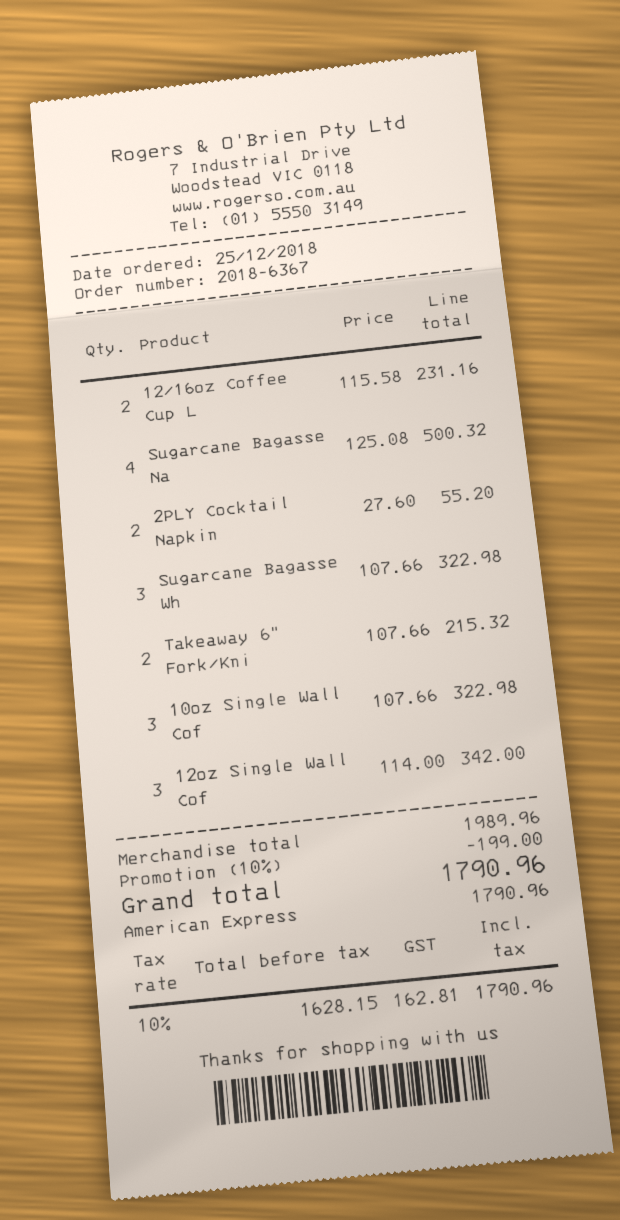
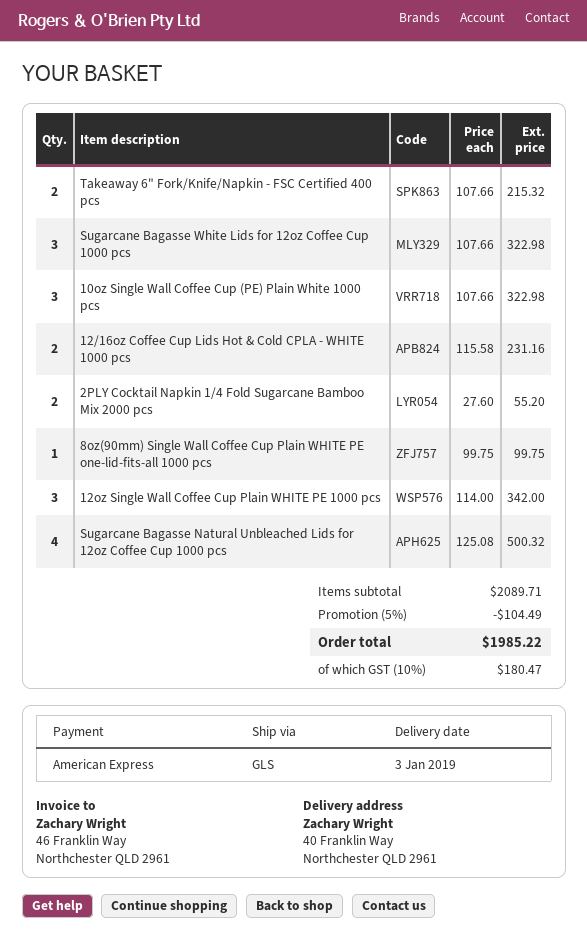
8oz(90mm) Single Wall Coffee Cup Plain WHITE PE one-lid-fits-all 1000 pcs: none -> 1 x 99.75 = 99.75
subtotal: 1989.96 -> 2089.71
discount: 10% = 199.00 -> 5% = 104.49
tax: 10% = 162.81 -> 10% = 180.47
total: 1790.96 -> 1985.22

